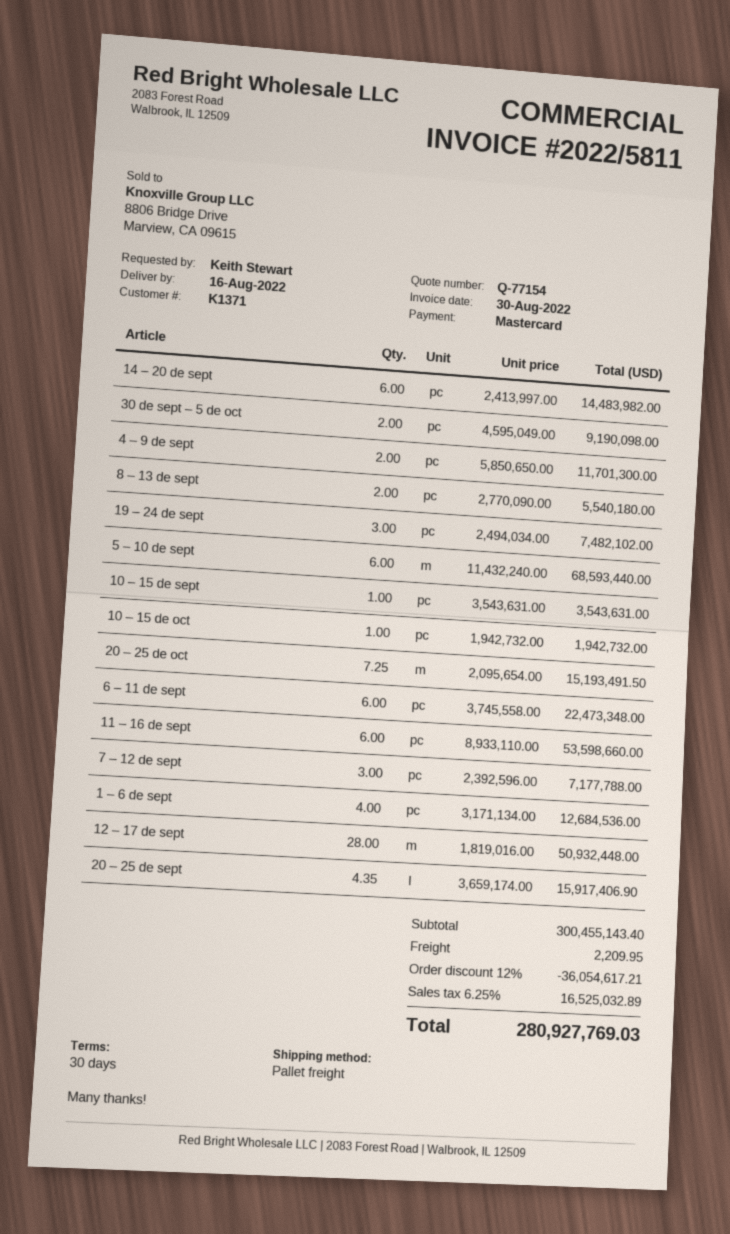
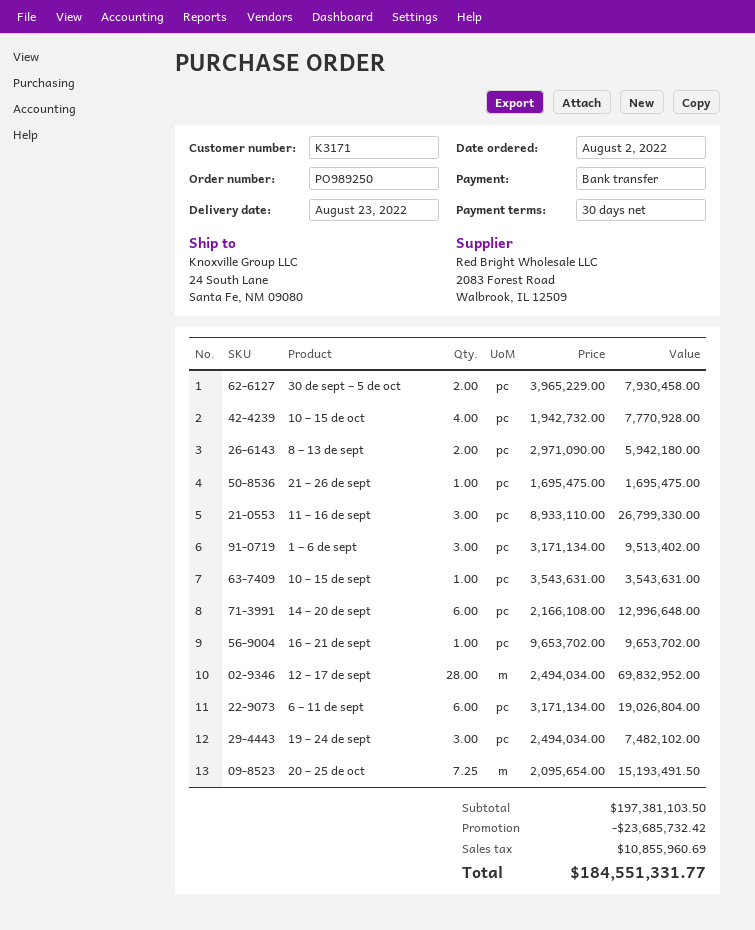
delivery date: 2022-08-16 -> 2022-08-23
customer number: K1371 -> K3171
payment method: Mastercard -> bank transfer
14 – 20 de sept: 6 x 2413997.00 = 14483982.00 -> 6 x 2166108.00 = 12996648.00
30 de sept – 5 de oct: 2 x 4595049.00 = 9190098.00 -> 2 x 3965229.00 = 7930458.00
4 – 9 de sept: 2 x 5850650.00 = 11701300.00 -> none
8 – 13 de sept: 2 x 2770090.00 = 5540180.00 -> 2 x 2971090.00 = 5942180.00
5 – 10 de sept: 6 x 11432240.00 = 68593440.00 -> none
10 – 15 de oct: 1 x 1942732.00 = 1942732.00 -> 4 x 1942732.00 = 7770928.00
6 – 11 de sept: 6 x 3745558.00 = 22473348.00 -> 6 x 3171134.00 = 19026804.00
11 – 16 de sept: 6 x 8933110.00 = 53598660.00 -> 3 x 8933110.00 = 26799330.00
7 – 12 de sept: 3 x 2392596.00 = 7177788.00 -> none
1 – 6 de sept: 4 x 3171134.00 = 12684536.00 -> 3 x 3171134.00 = 9513402.00
12 – 17 de sept: 28 x 1819016.00 = 50932448.00 -> 28 x 2494034.00 = 69832952.00
20 – 25 de sept: 4.35 x 3659174.00 = 15917406.90 -> none
21 – 26 de sept: none -> 1 x 1695475.00 = 1695475.00
16 – 21 de sept: none -> 1 x 9653702.00 = 9653702.00
subtotal: 300455143.40 -> 197381103.50
discount: 36054617.21 -> 23685732.42
shipping: 2209.95 -> none
tax: 16525032.89 -> 10855960.69
total: 280927769.03 -> 184551331.77

